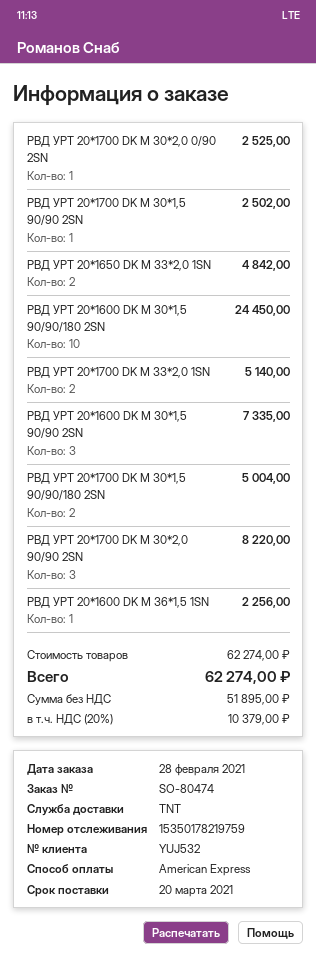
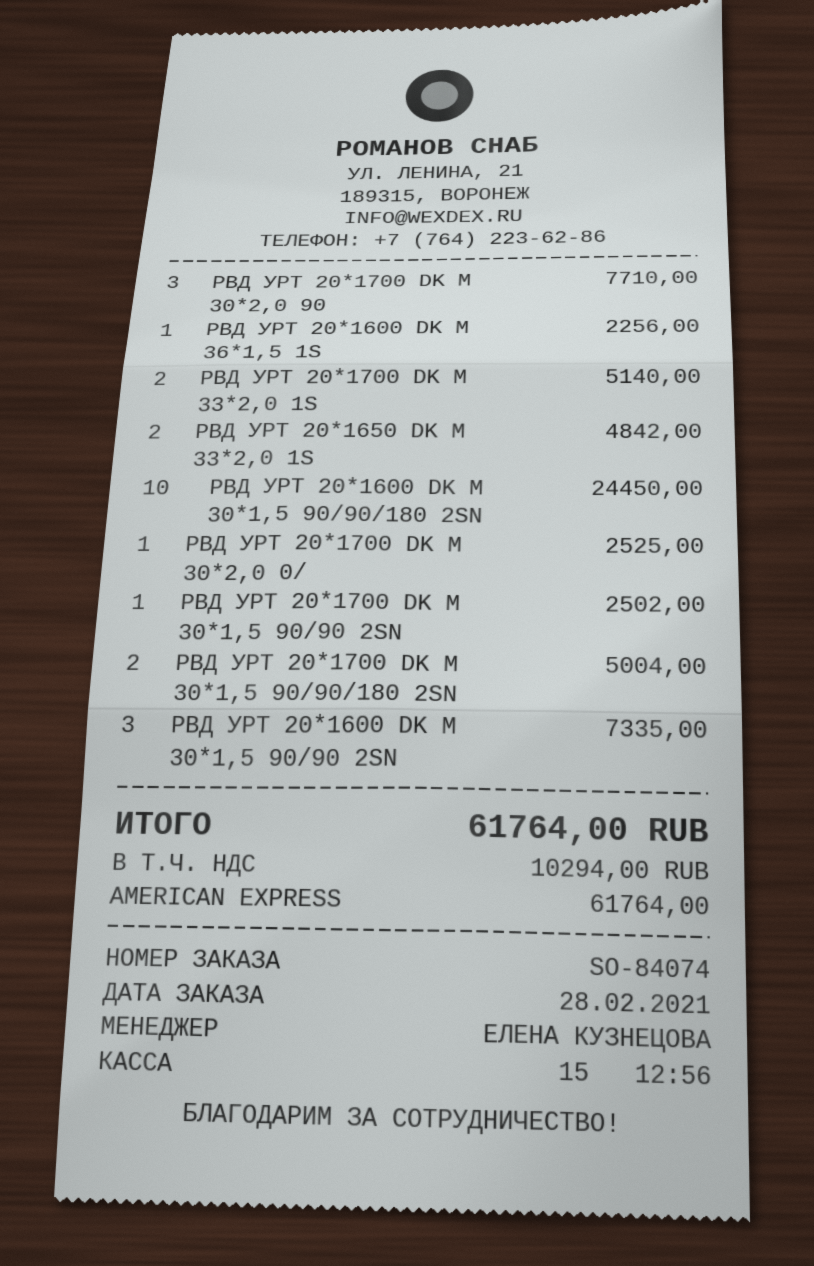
order number: SO-80474 -> SO-84074
РВД УРТ 20*1700 DK М 30*2,0 90/90 2SN: 3 for 8220.00 -> 3 for 7710.00
tax: 10379.00 -> 10294.00
total: 62274.00 -> 61764.00

